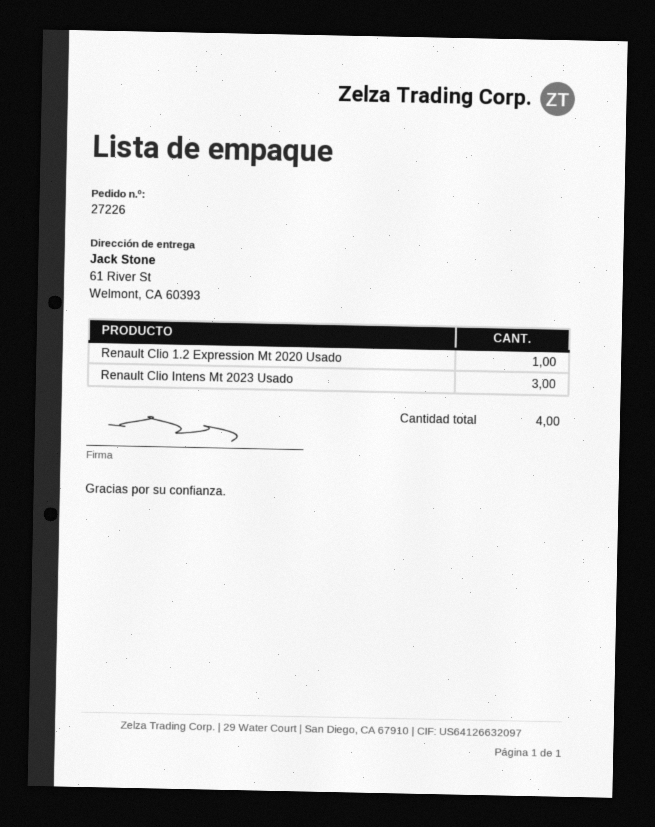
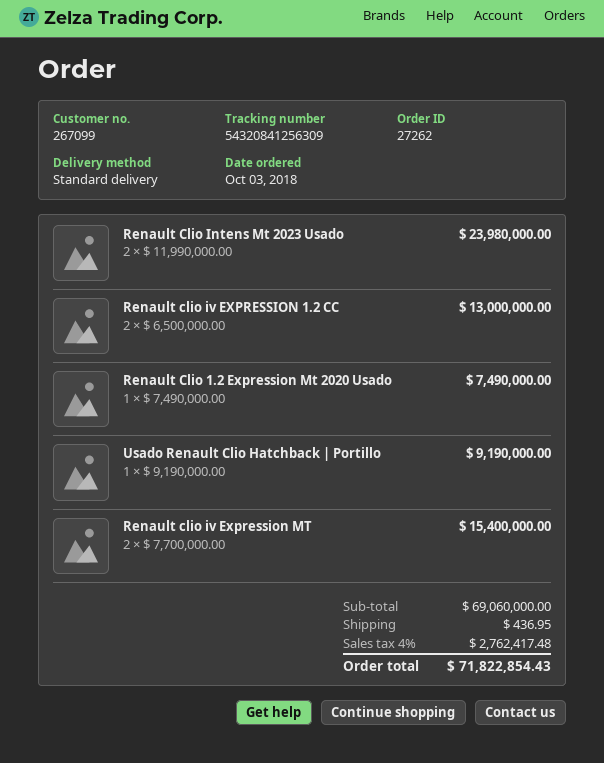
order number: 27226 -> 27262
Renault Clio Intens Mt 2023 Usado: 3 -> 2
Renault clio iv EXPRESSION 1.2 CC: none -> 2
Usado Renault Clio Hatchback | Portillo: none -> 1
Renault clio iv Expression MT: none -> 2

